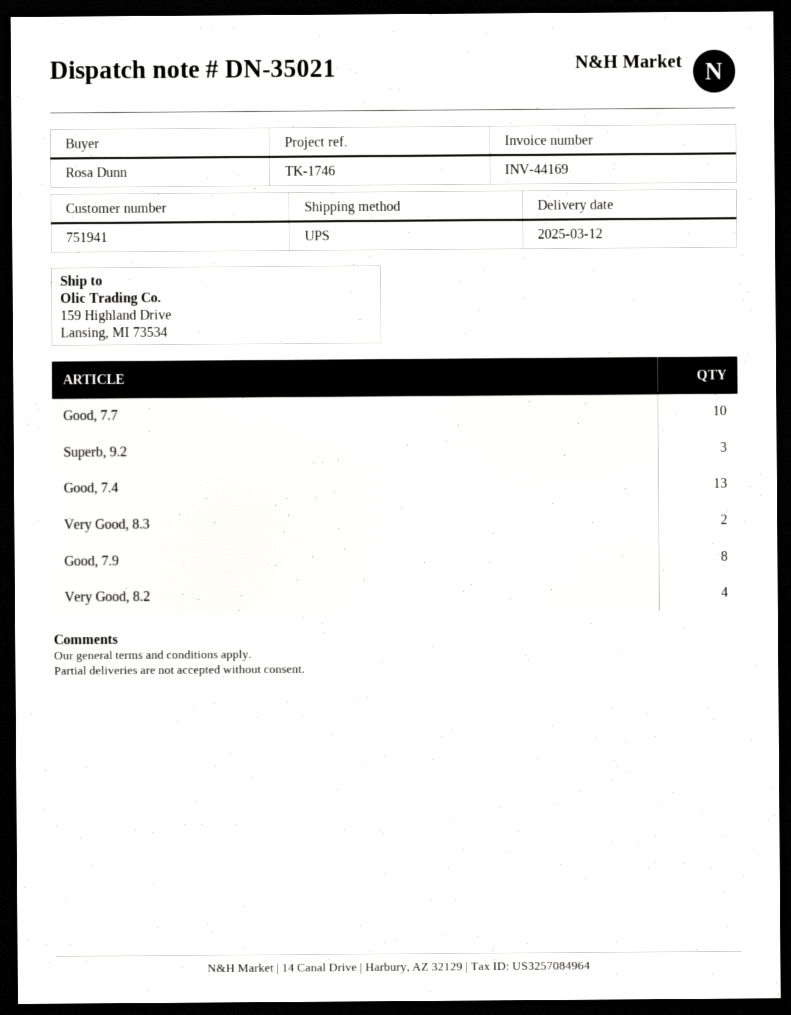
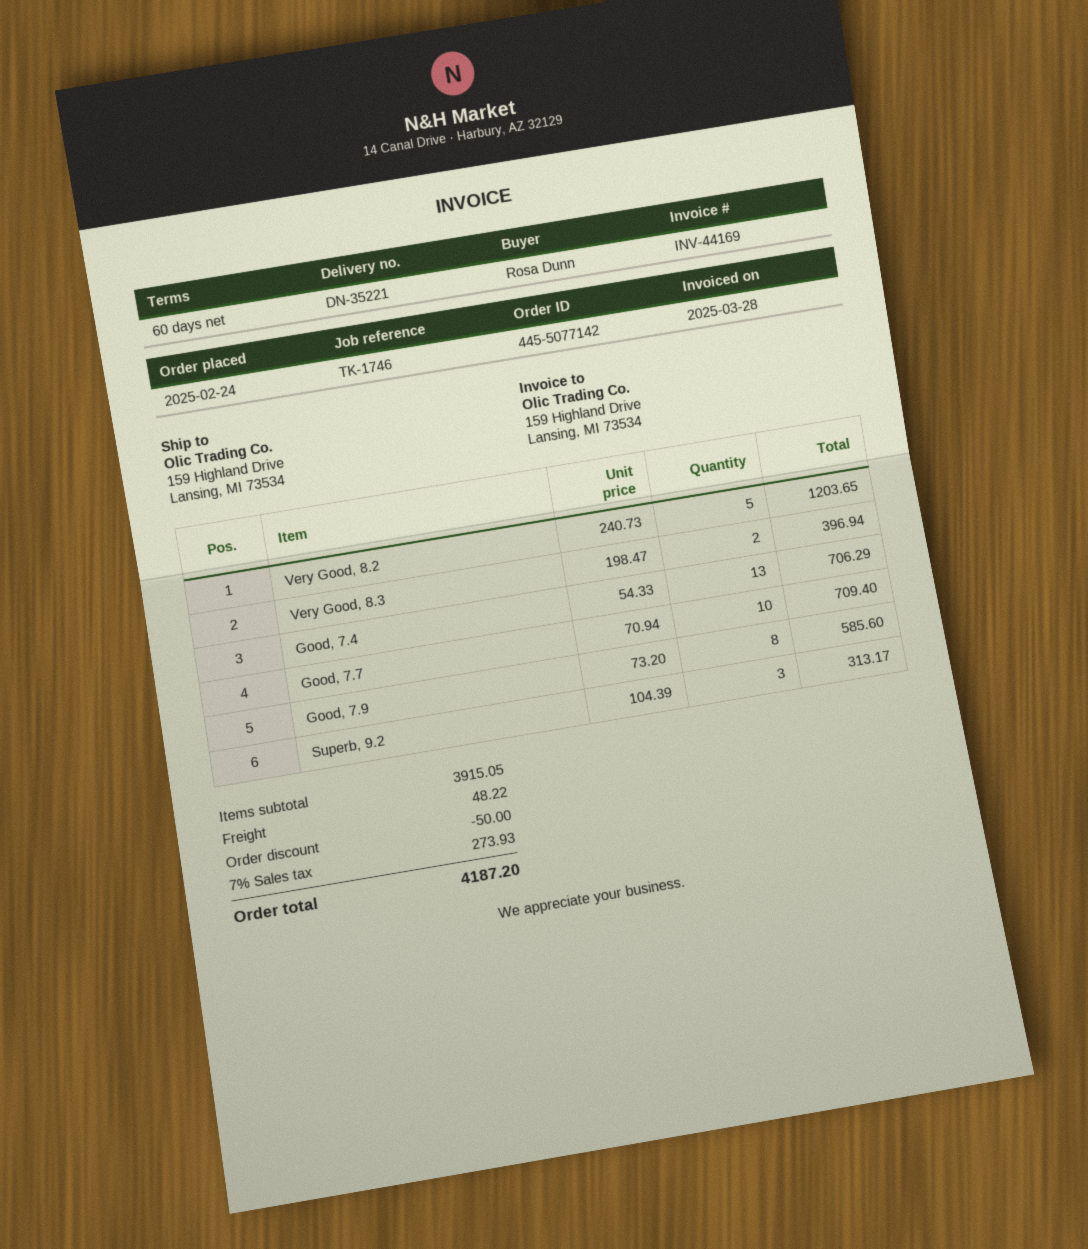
delivery note number: DN-35021 -> DN-35221
Very Good, 8.2: 4 -> 5

